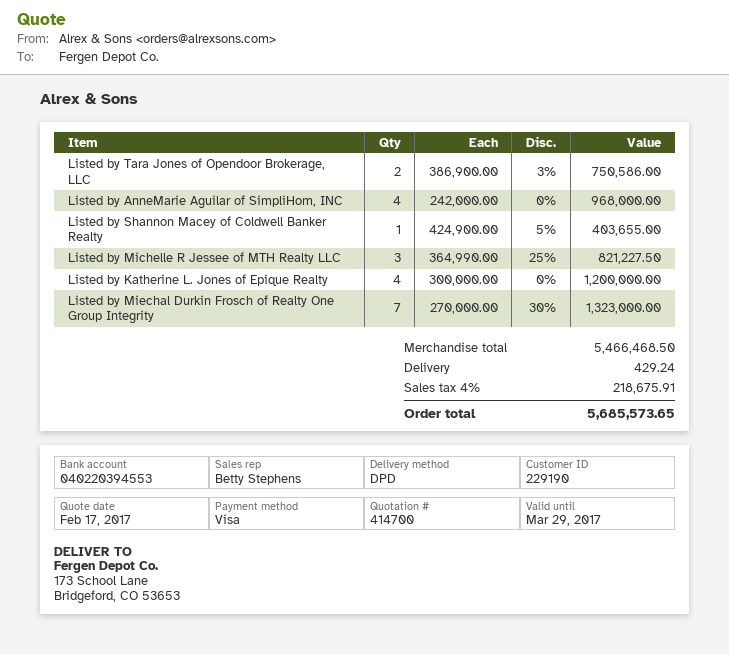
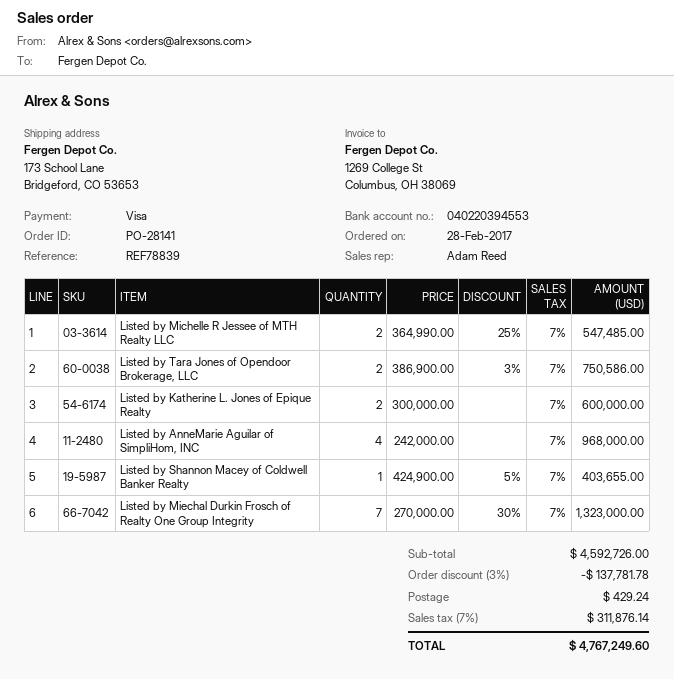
sales rep: Betty Stephens -> Adam Reed
Listed by Michelle R Jessee of MTH Realty LLC: 3 x 364990.00 - 25% = 821227.50 -> 2 x 364990.00 - 25% = 547485.00
Listed by Katherine L. Jones of Epique Realty: 4 x 300000.00 = 1200000.00 -> 2 x 300000.00 = 600000.00
subtotal: 5466468.50 -> 4592726.00
discount: none -> 3% = 137781.78
tax: 4% = 218675.91 -> 7% = 311876.14
total: 5685573.65 -> 4767249.60

